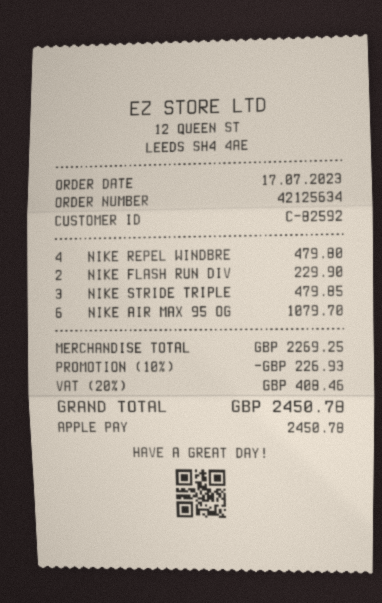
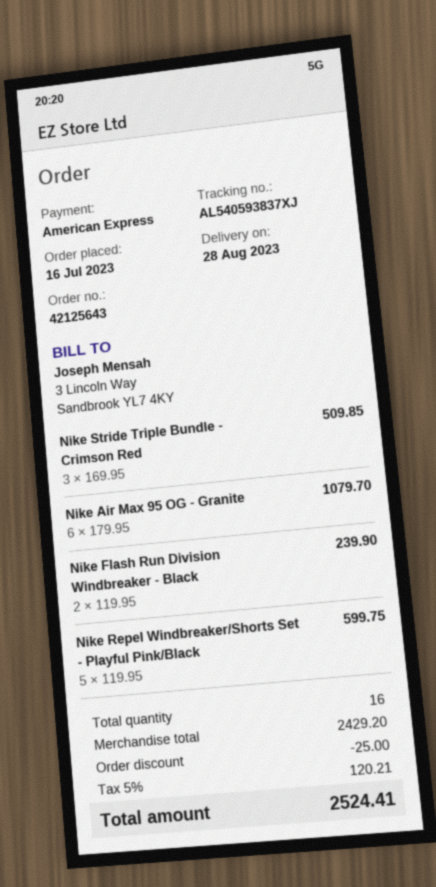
order number: 42125634 -> 42125643
order date: 2023-07-17 -> 2023-07-16
payment method: Apple Pay -> American Express
NIKE REPEL WINDBRE: 4 for 479.80 -> 5 for 599.75
NIKE FLASH RUN DIV: 2 for 229.90 -> 2 for 239.90
NIKE STRIDE TRIPLE: 3 for 479.85 -> 3 for 509.85
subtotal: 2269.25 -> 2429.20
discount: 226.93 -> 25.00
tax: 20% = 408.46 -> 5% = 120.21
total: 2450.78 -> 2524.41

